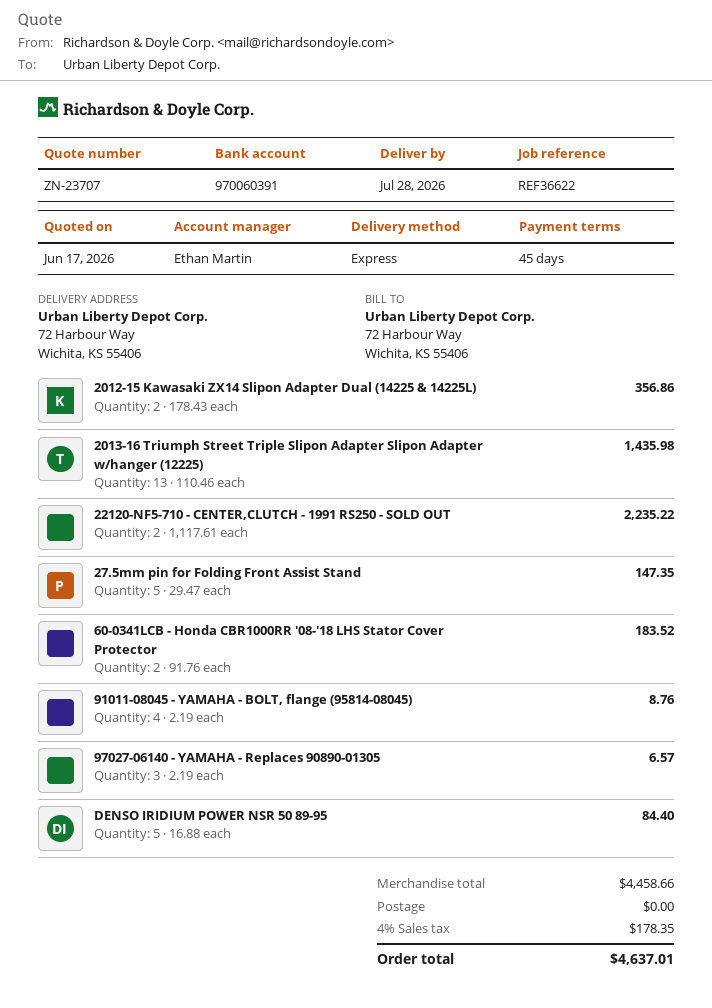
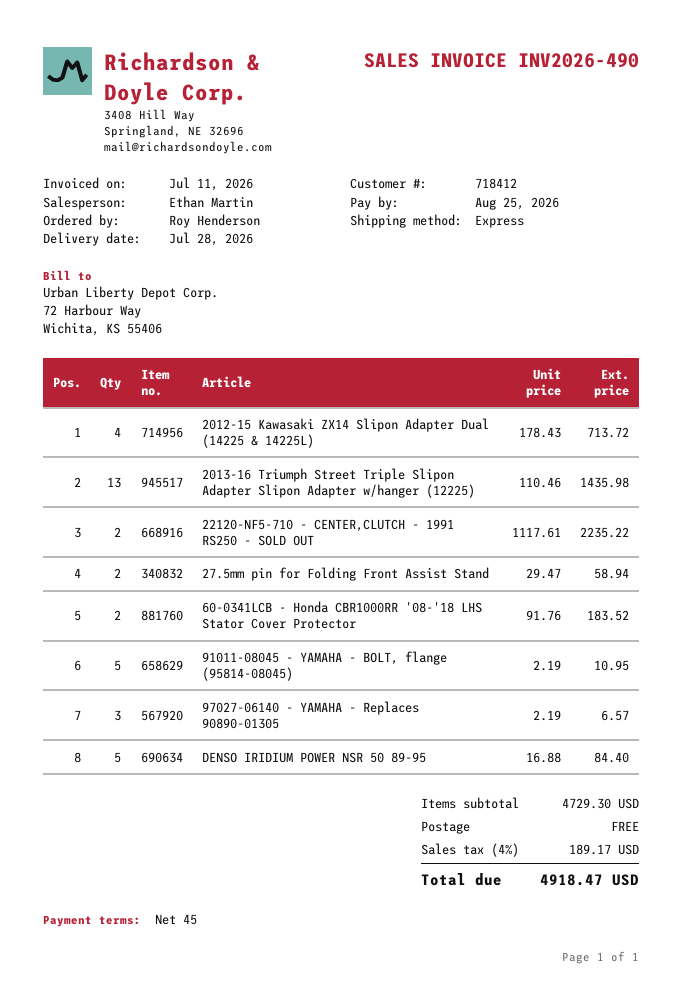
2012-15 Kawasaki ZX14 Slipon Adapter Dual (14225 & 14225L): 2 x 178.43 = 356.86 -> 4 x 178.43 = 713.72
27.5mm pin for Folding Front Assist Stand: 5 x 29.47 = 147.35 -> 2 x 29.47 = 58.94
91011-08045 - YAMAHA - BOLT, flange (95814-08045): 4 x 2.19 = 8.76 -> 5 x 2.19 = 10.95
subtotal: 4458.66 -> 4729.30
tax: 4% = 178.35 -> 4% = 189.17
total: 4637.01 -> 4918.47

